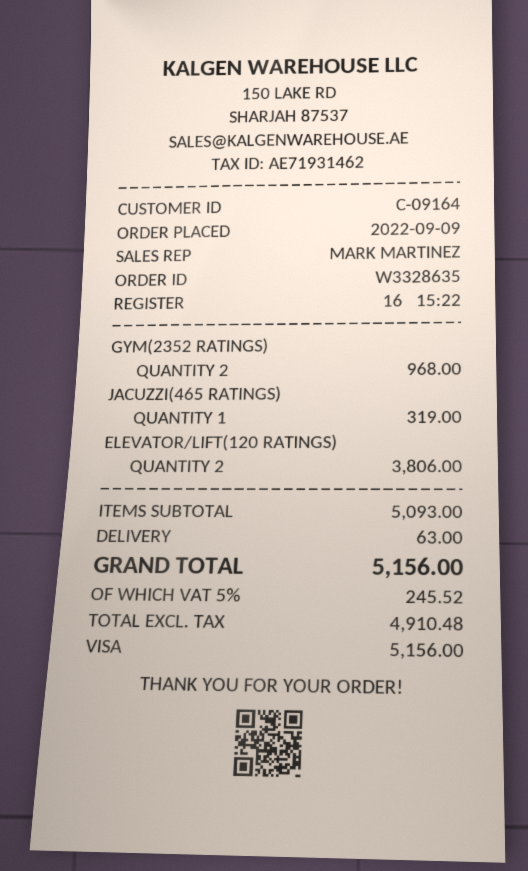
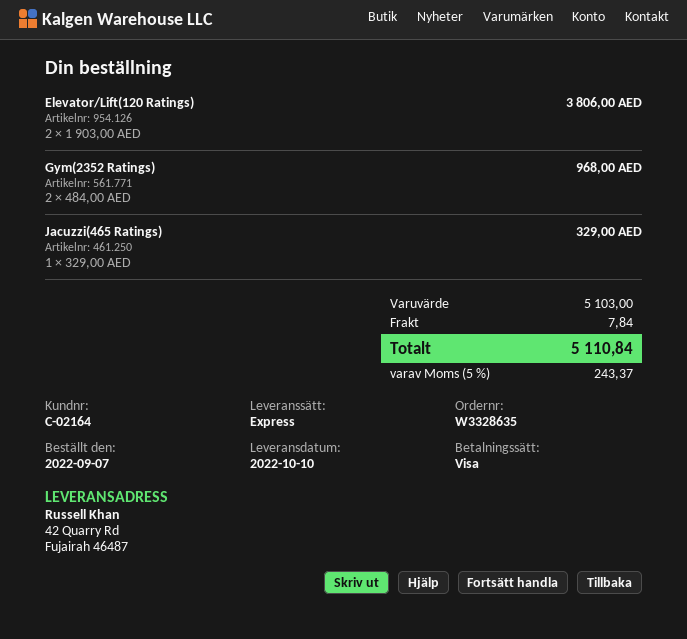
order date: 2022-09-09 -> 2022-09-07
customer number: C-09164 -> C-02164
JACUZZI(465 RATINGS): 1 for 319.00 -> 1 for 329.00
subtotal: 5093.00 -> 5103.00
shipping: 63.00 -> 7.84
tax: 5% = 245.52 -> 5% = 243.37
total: 5156.00 -> 5110.84

